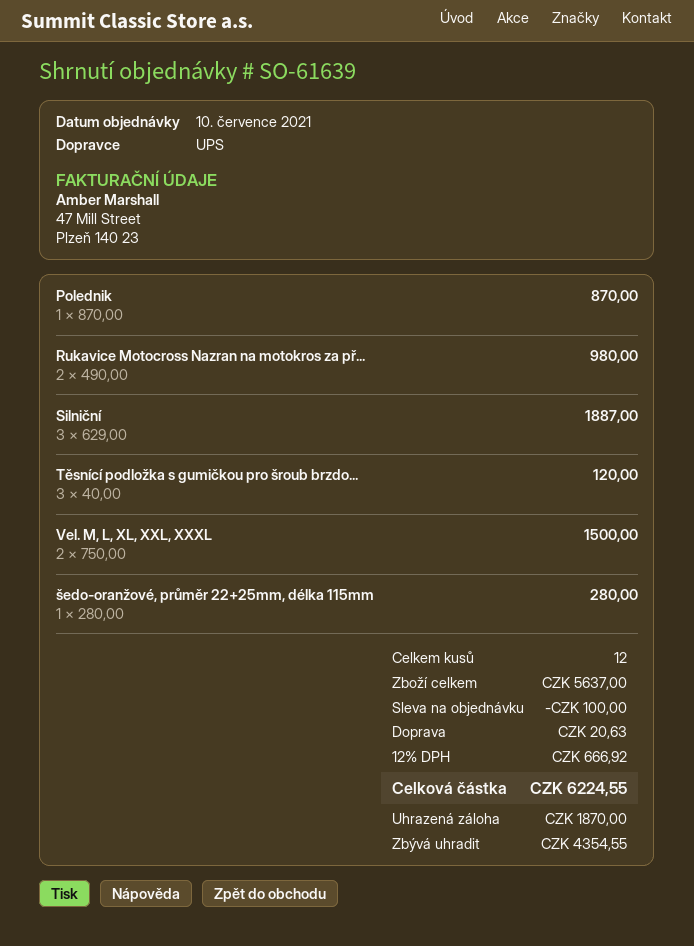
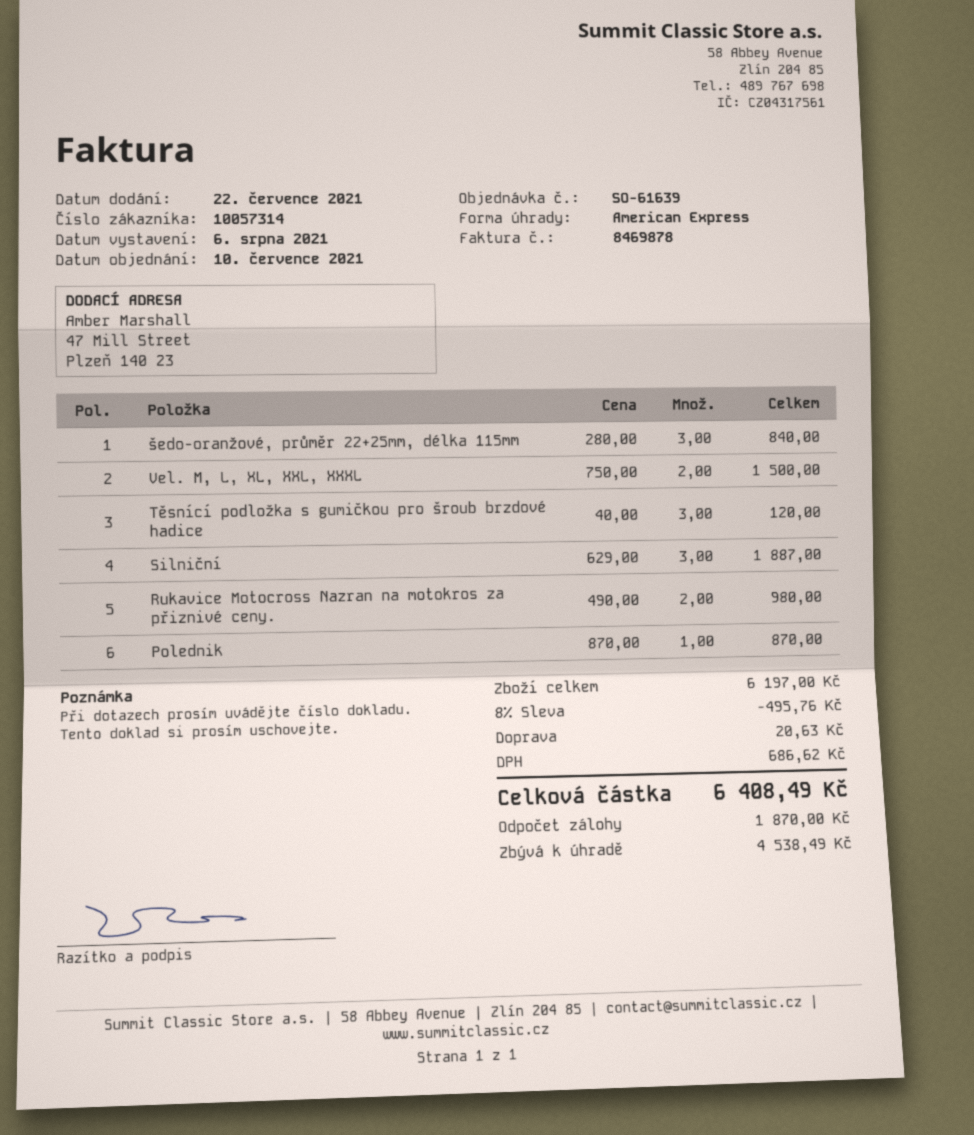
šedo-oranžové, průměr 22+25mm, délka 115mm: 1 x 280.00 = 280.00 -> 3 x 280.00 = 840.00
subtotal: 5637.00 -> 6197.00
discount: 100.00 -> 495.76
tax: 666.92 -> 686.62
total: 6224.55 -> 6408.49
balance: 4354.55 -> 4538.49

